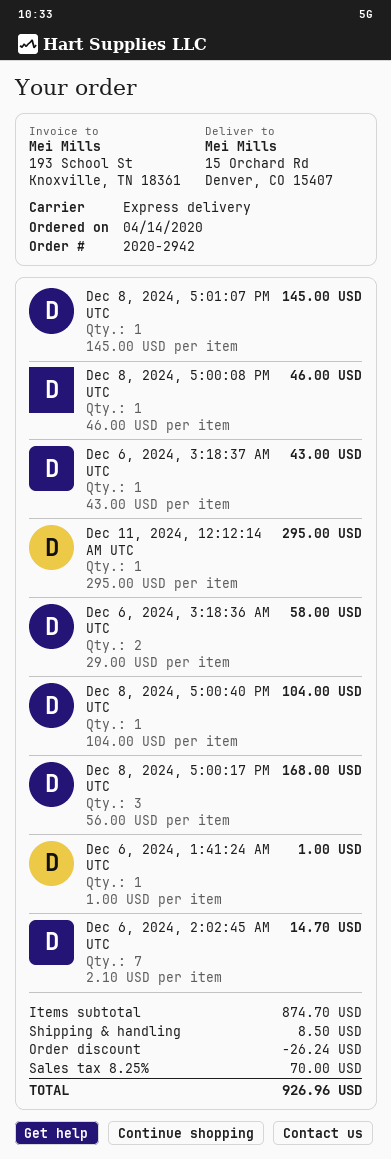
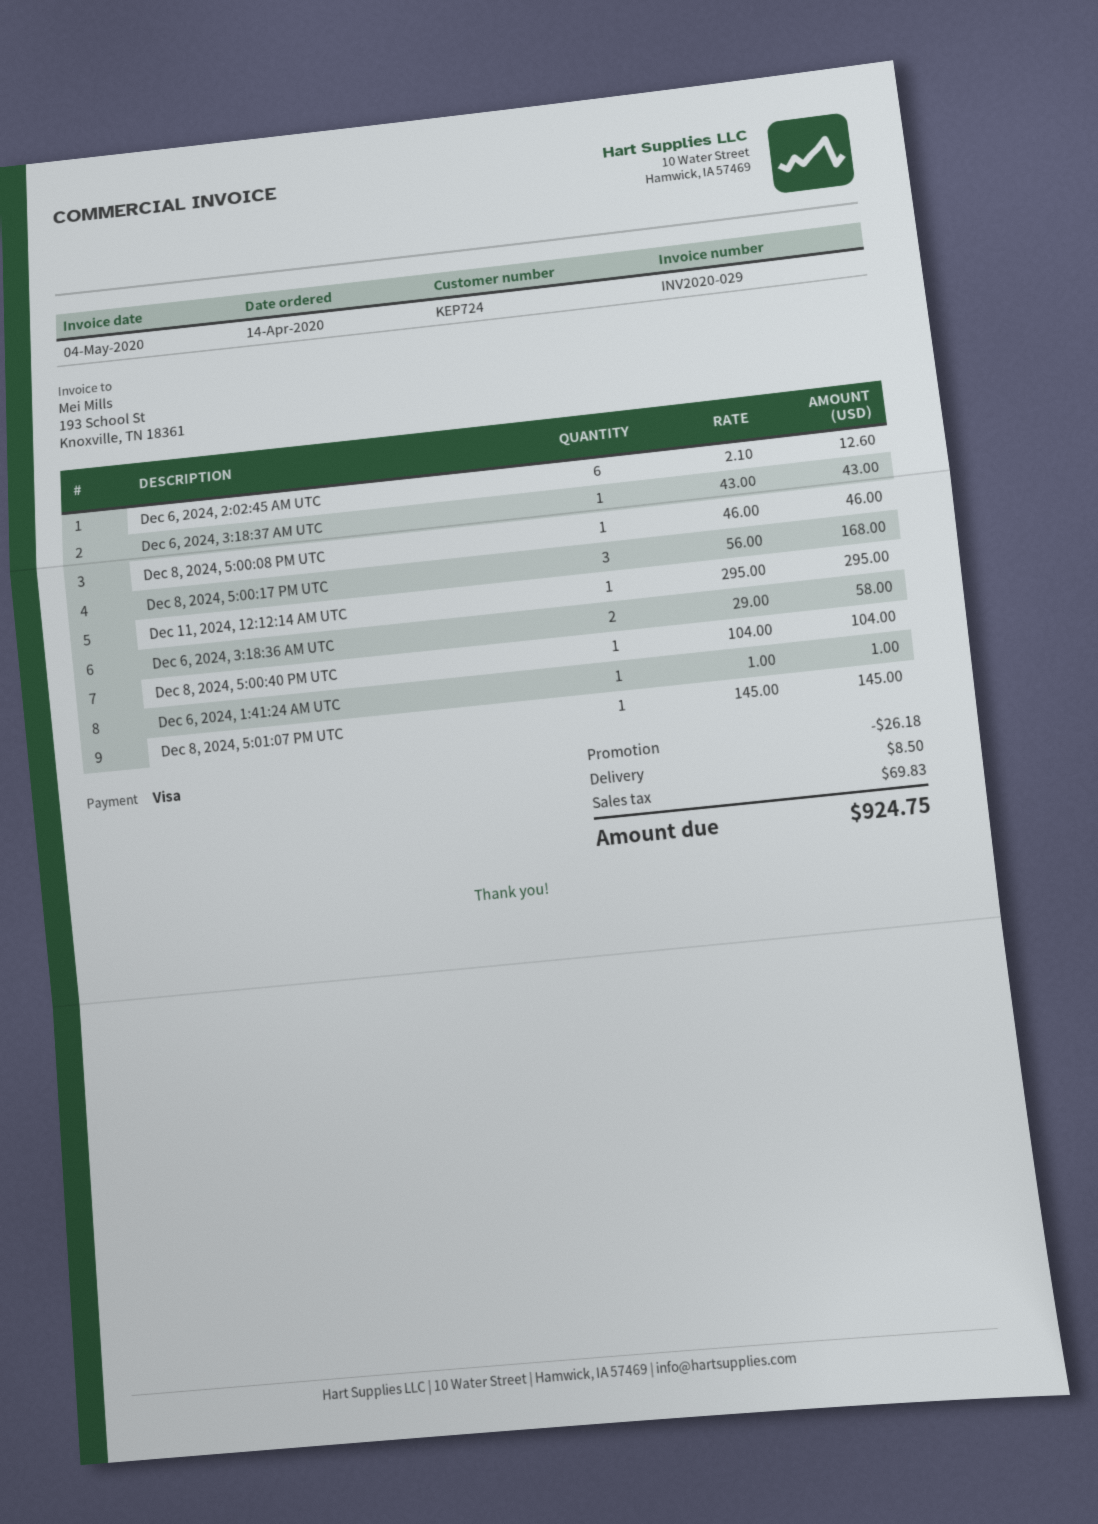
Dec 6, 2024, 2:02:45 AM UTC: 7 x 2.10 = 14.70 -> 6 x 2.10 = 12.60
discount: 26.24 -> 26.18
tax: 70.00 -> 69.83
total: 926.96 -> 924.75

